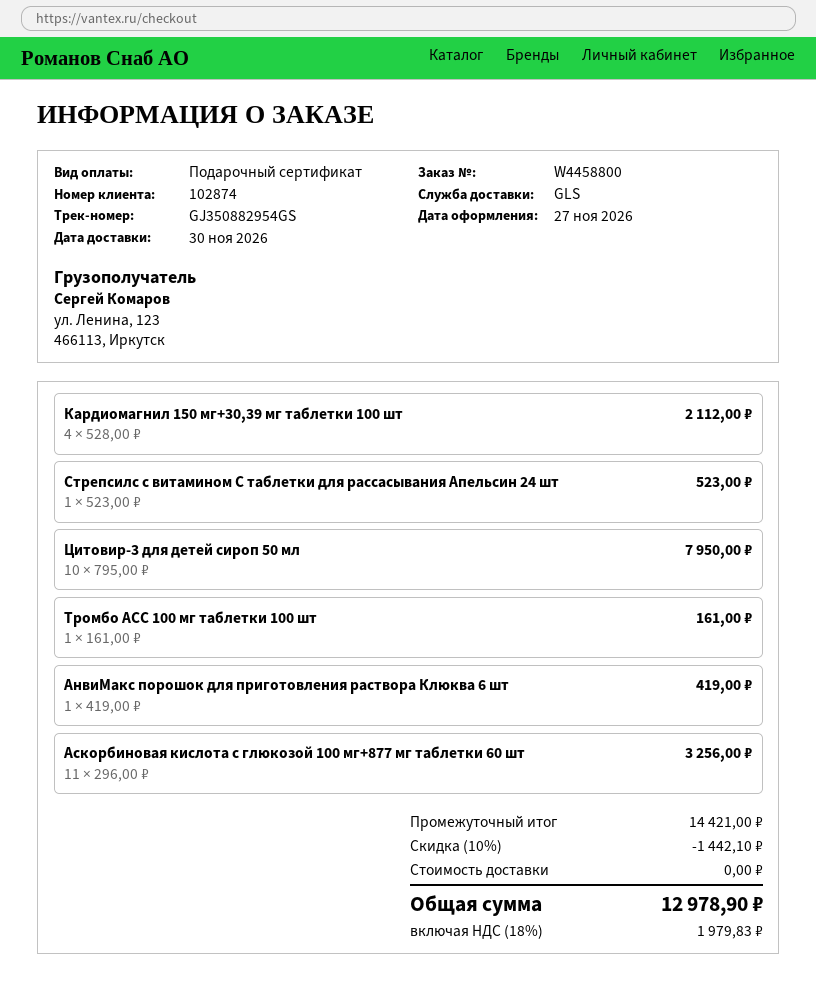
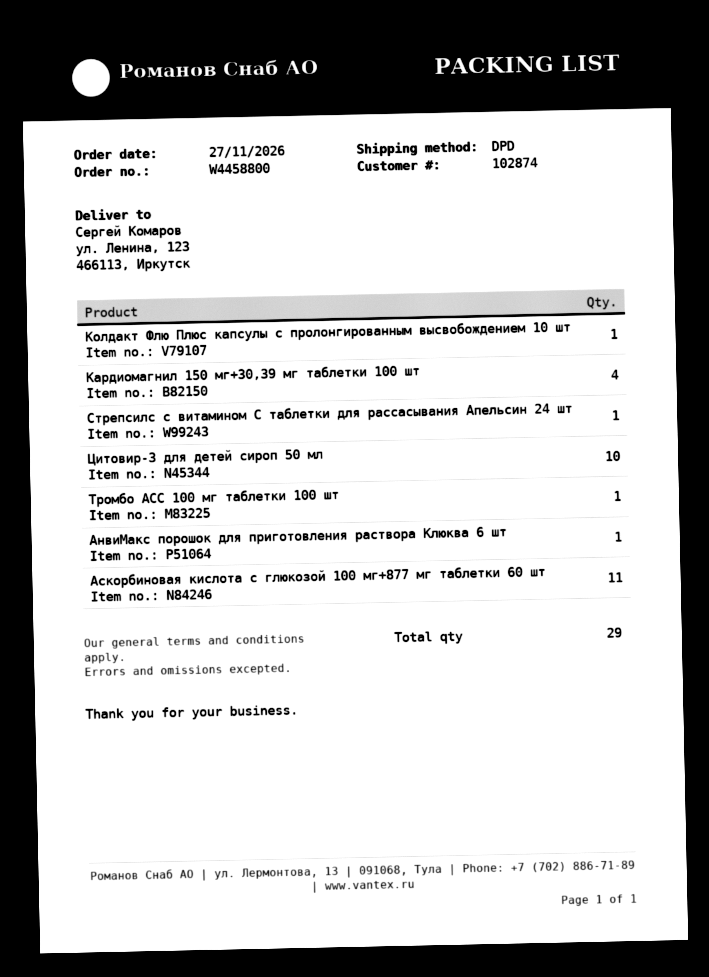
shipping method: GLS -> DPD
Колдакт Флю Плюс капсулы с пролонгированным высвобождением 10 шт: none -> 1

